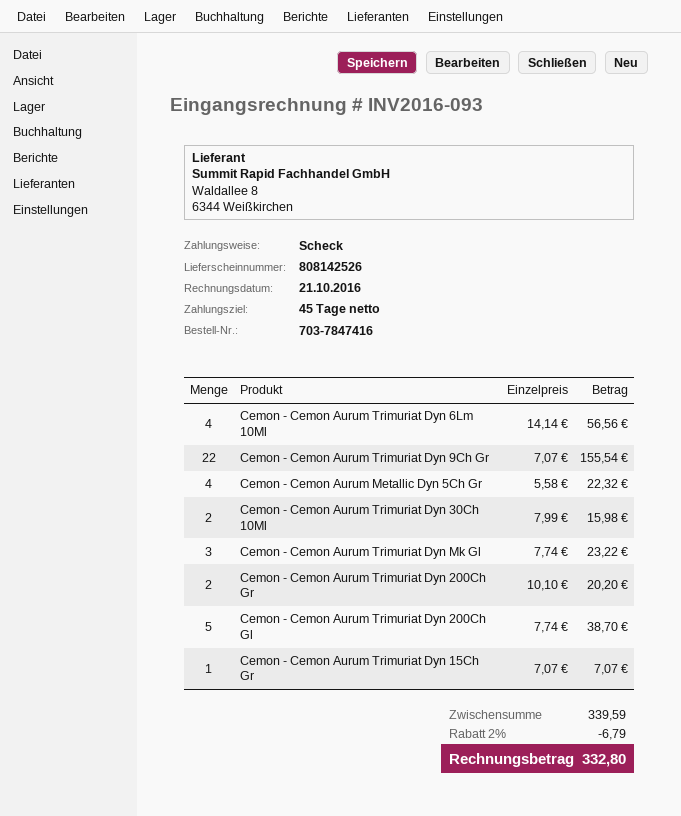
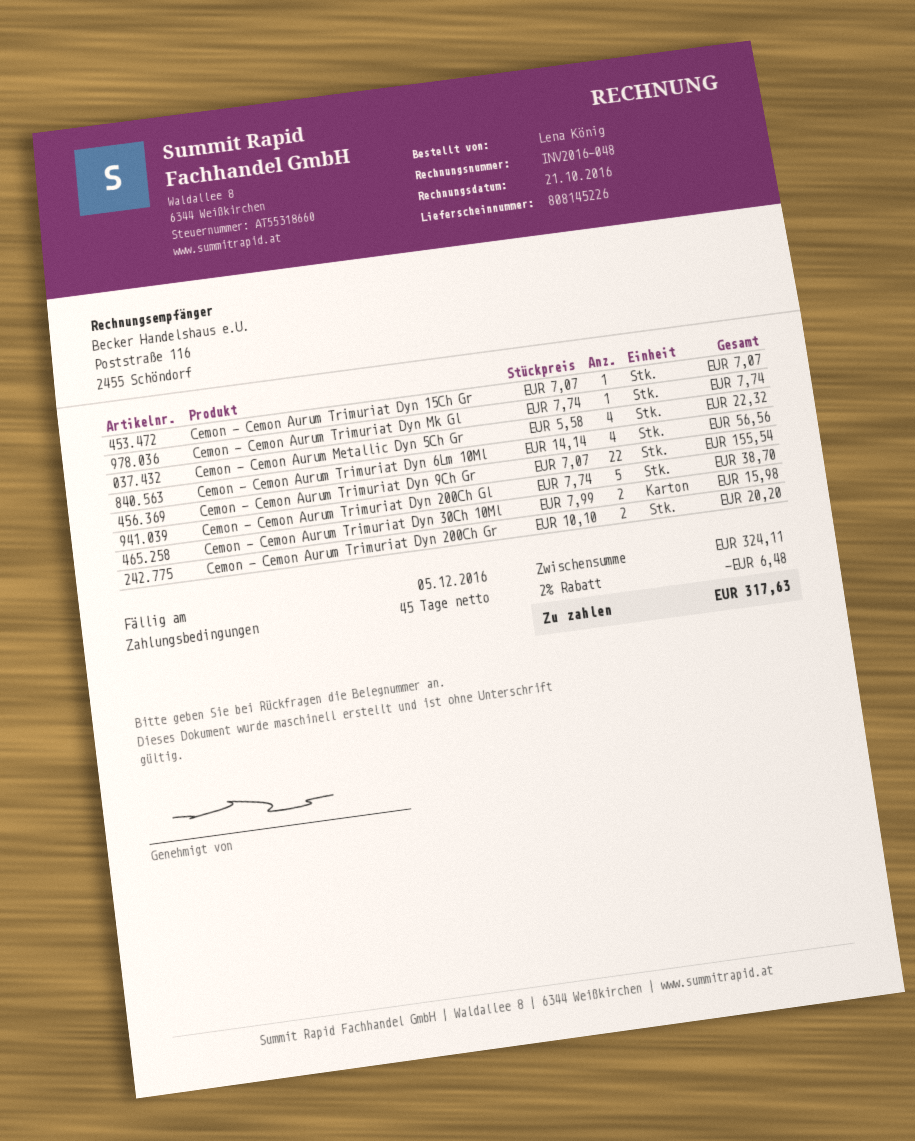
delivery note number: 808142526 -> 808145226
invoice number: INV2016-093 -> INV2016-048
Cemon - Cemon Aurum Trimuriat Dyn Mk Gl: 3 x 7.74 = 23.22 -> 1 x 7.74 = 7.74
subtotal: 339.59 -> 324.11
discount: 2% = 6.79 -> 2% = 6.48
total: 332.80 -> 317.63

